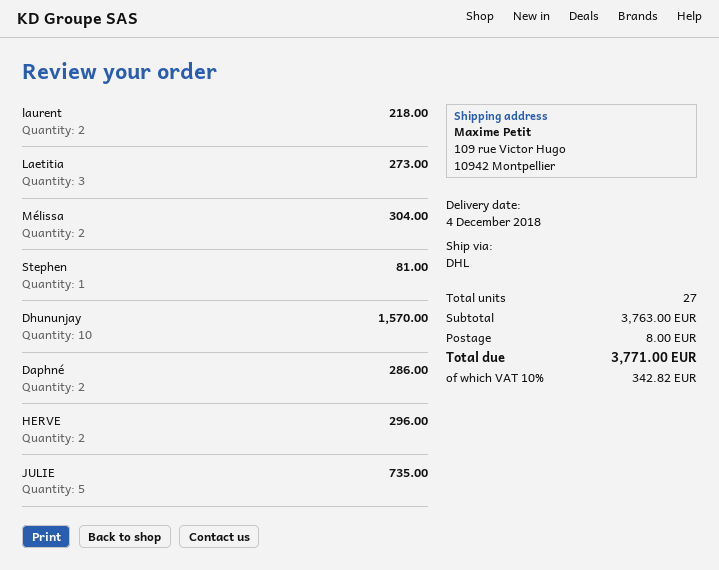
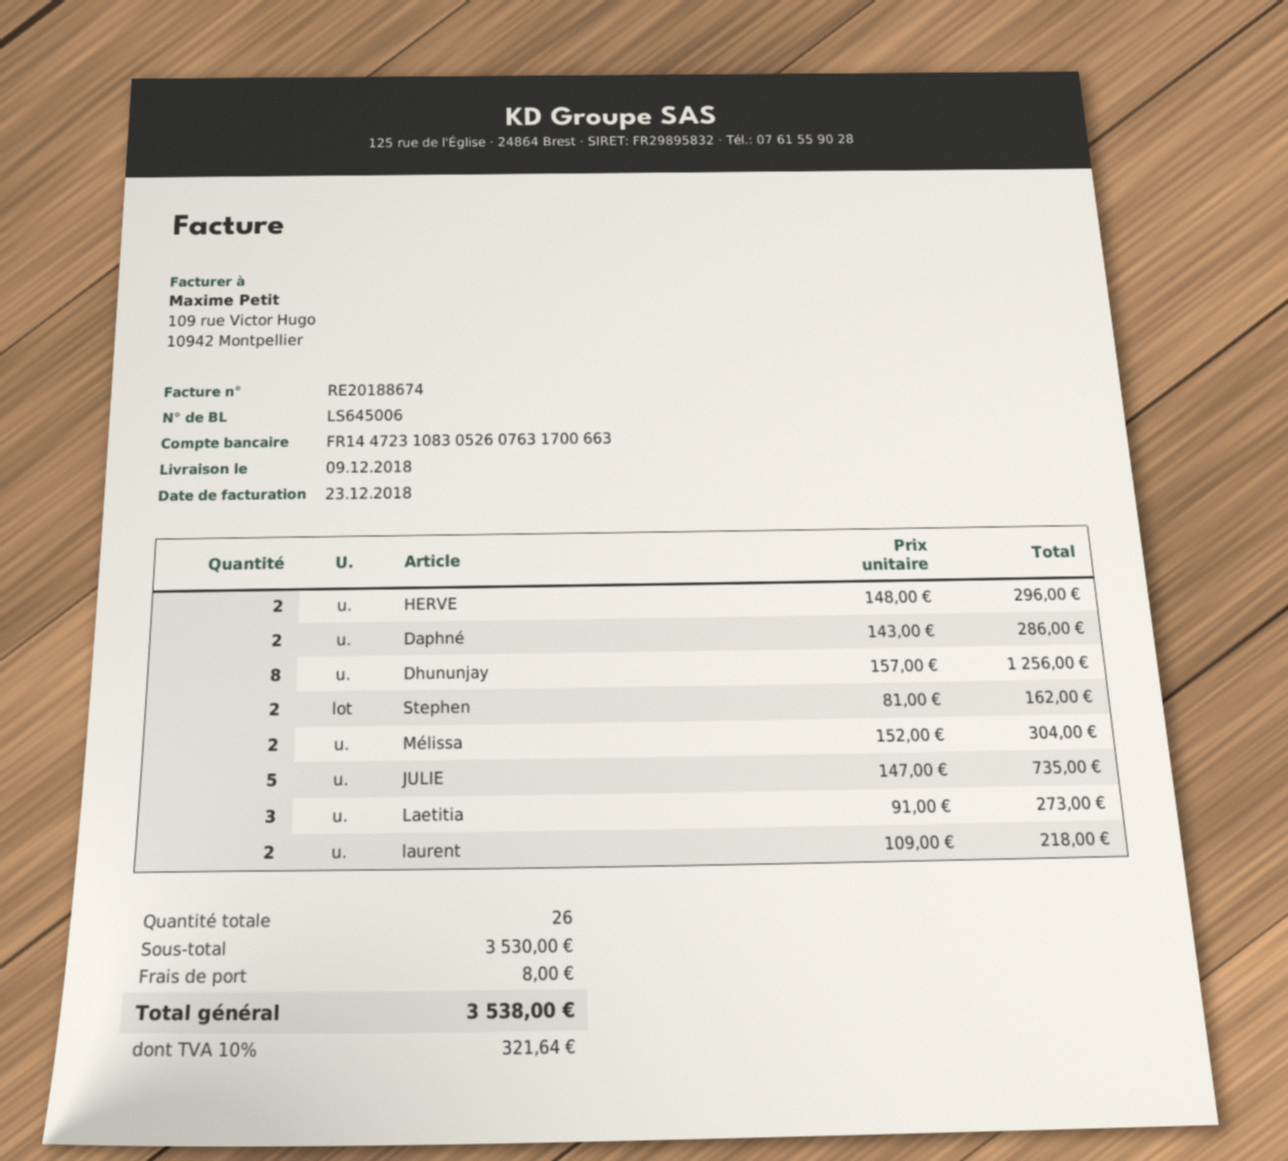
delivery date: 2018-12-04 -> 2018-12-09
Stephen: 1 for 81.00 -> 2 for 162.00
Dhununjay: 10 for 1570.00 -> 8 for 1256.00
total quantity: 27 -> 26
subtotal: 3763.00 -> 3530.00
tax: 10% = 342.82 -> 10% = 321.64
total: 3771.00 -> 3538.00

